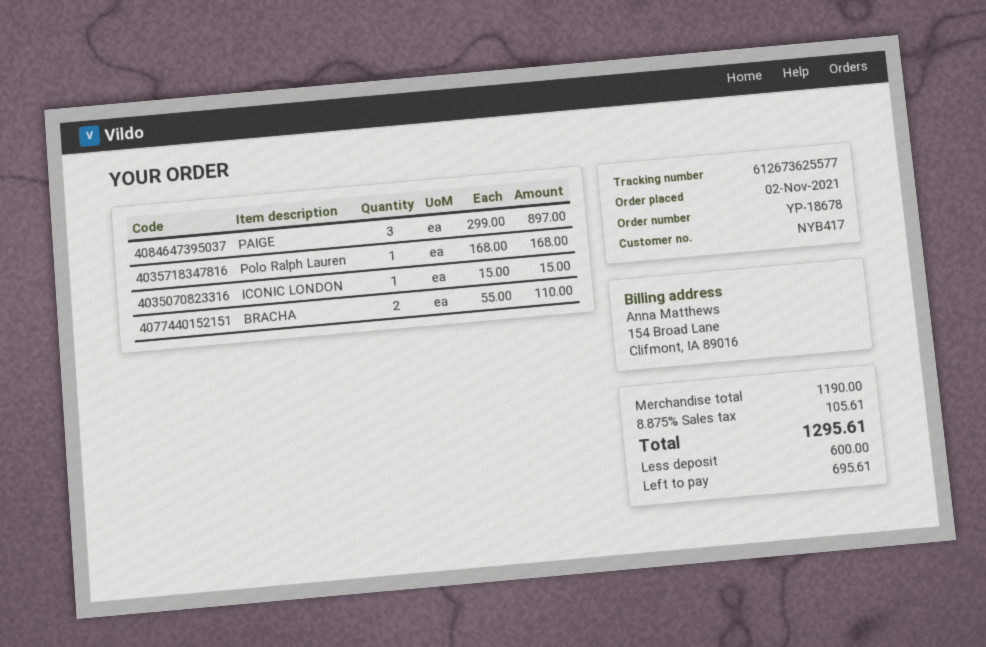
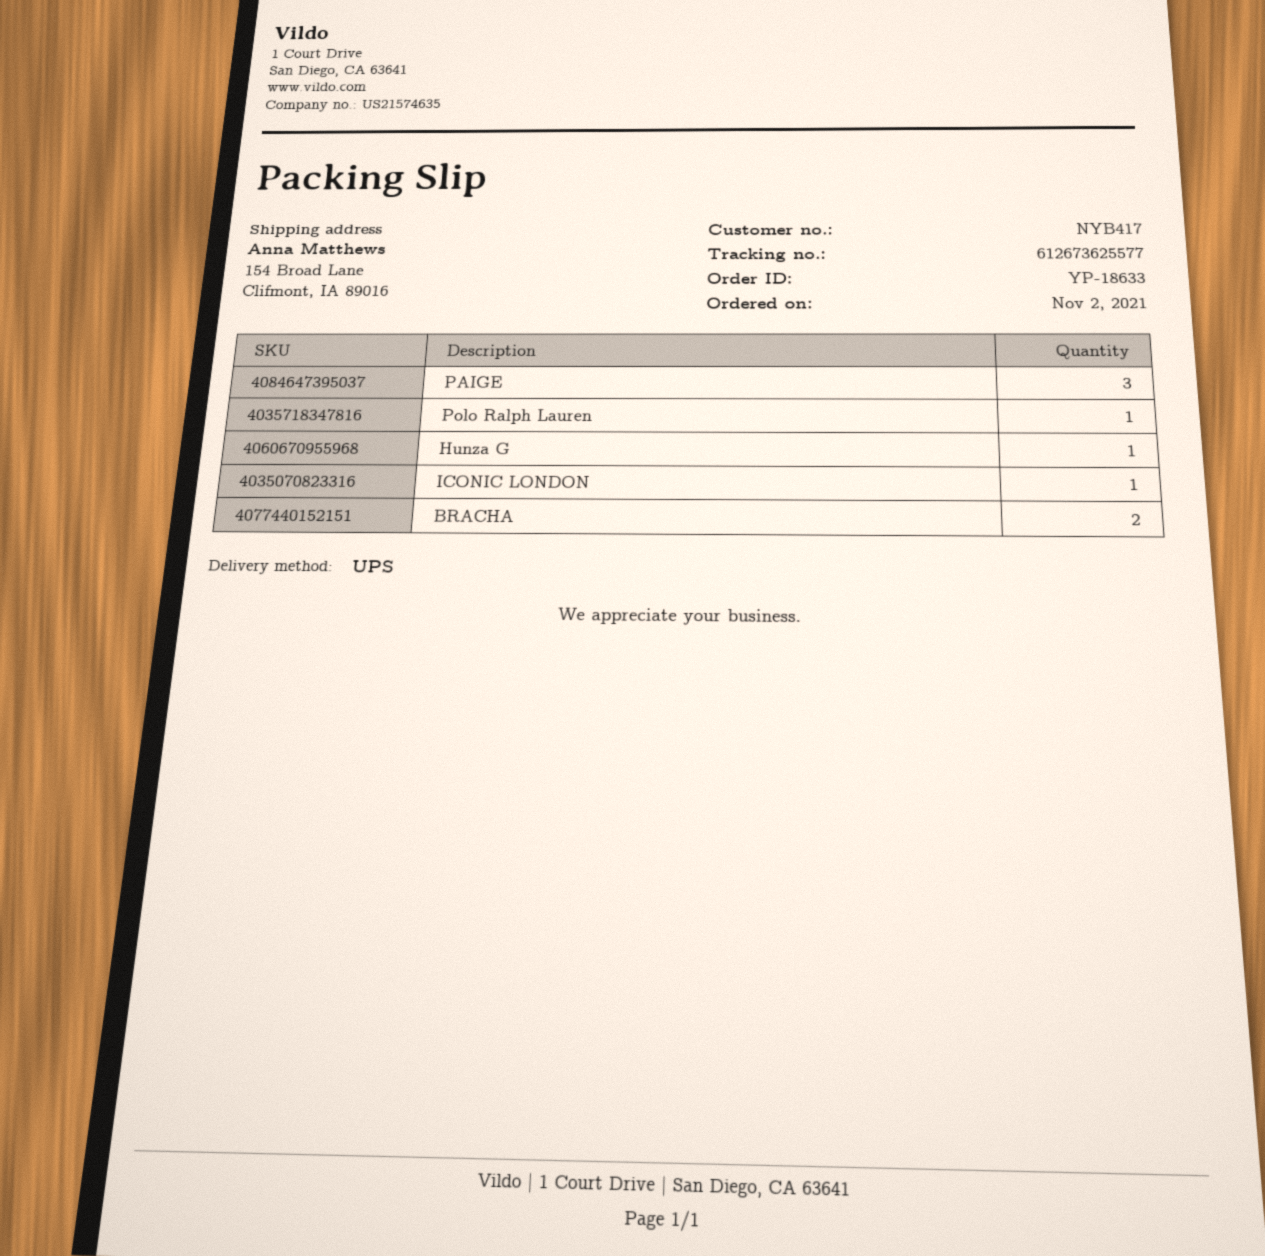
order number: YP-18678 -> YP-18633
Hunza G: none -> 1

